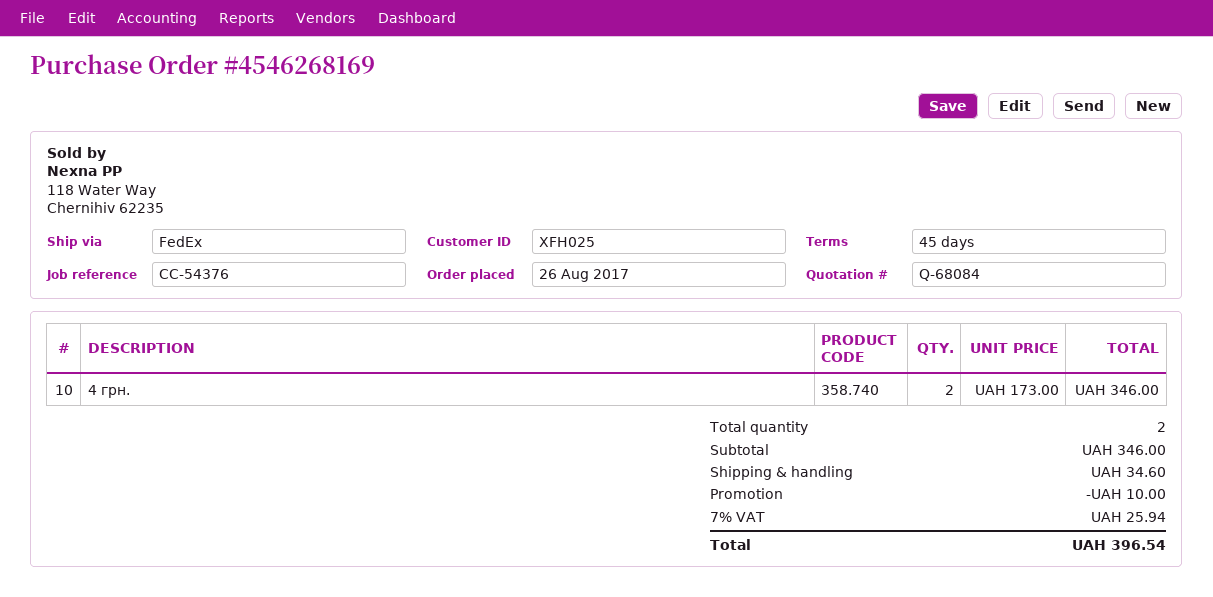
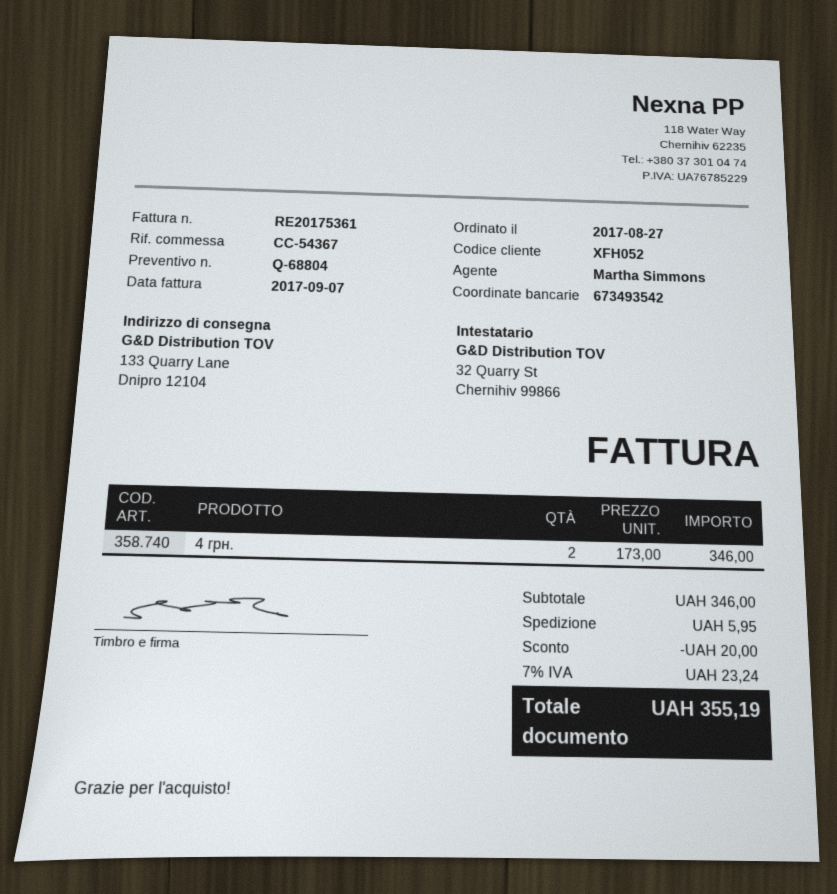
quote number: Q-68084 -> Q-68804
order date: 2017-08-26 -> 2017-08-27
customer number: XFH025 -> XFH052
reference: CC-54376 -> CC-54367
discount: 10.00 -> 20.00
shipping: 34.60 -> 5.95
tax: 7% = 25.94 -> 7% = 23.24
total: 396.54 -> 355.19

